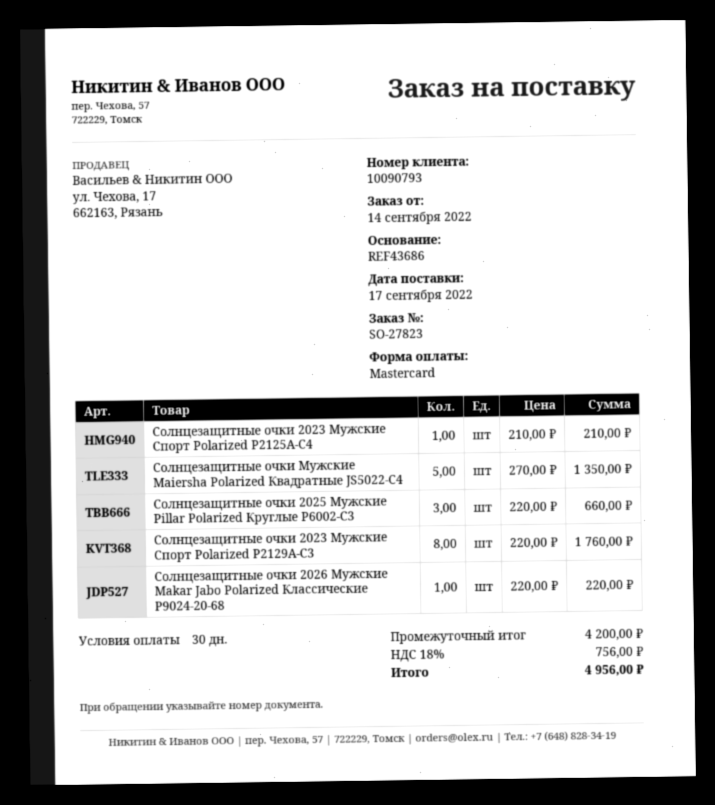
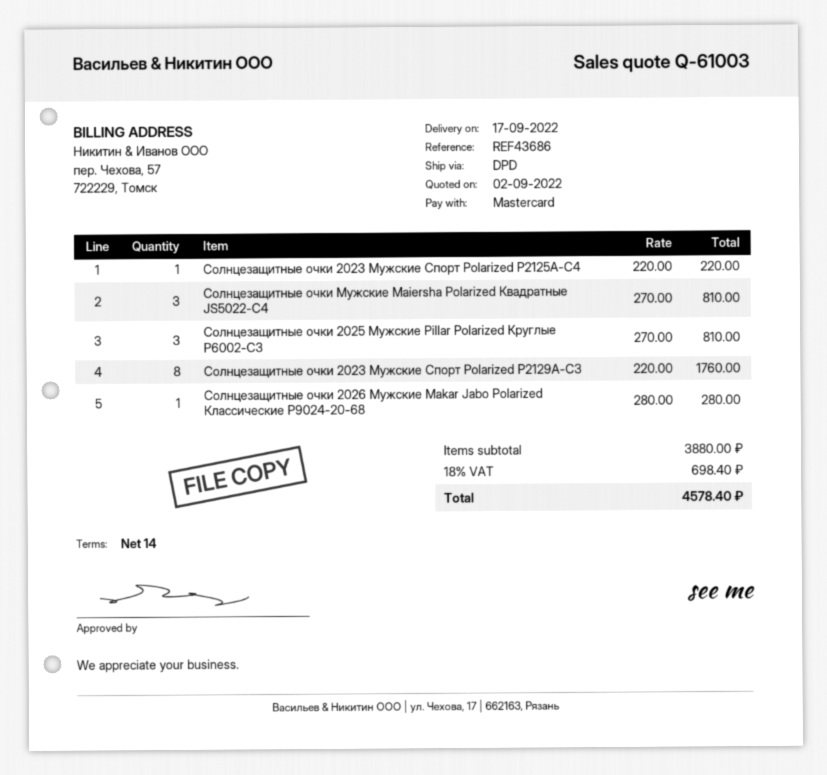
payment terms: 30 days -> 14 days
Солнцезащитные очки 2023 Мужские Спорт Polarized P2125A-C4: 1 x 210.00 = 210.00 -> 1 x 220.00 = 220.00
Солнцезащитные очки Мужские Maiersha Polarized Квадратные JS5022-C4: 5 x 270.00 = 1350.00 -> 3 x 270.00 = 810.00
Солнцезащитные очки 2025 Мужские Pillar Polarized Круглые P6002-C3: 3 x 220.00 = 660.00 -> 3 x 270.00 = 810.00
Солнцезащитные очки 2026 Мужские Makar Jabo Polarized Классические P9024-20-68: 1 x 220.00 = 220.00 -> 1 x 280.00 = 280.00
subtotal: 4200.00 -> 3880.00
tax: 18% = 756.00 -> 18% = 698.40
total: 4956.00 -> 4578.40

